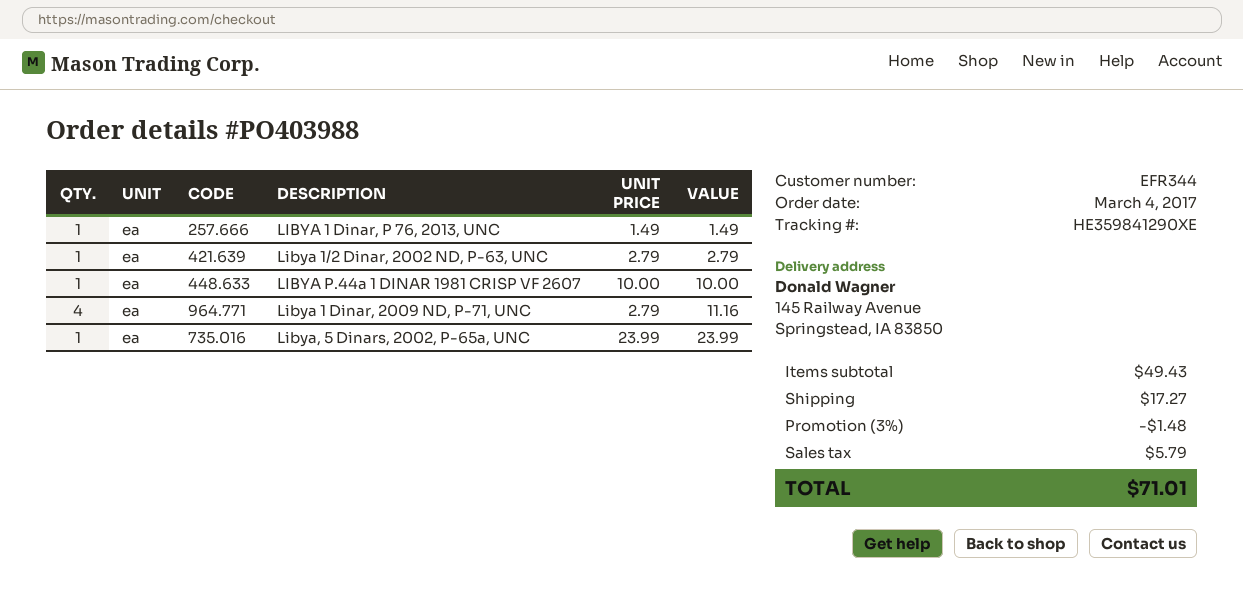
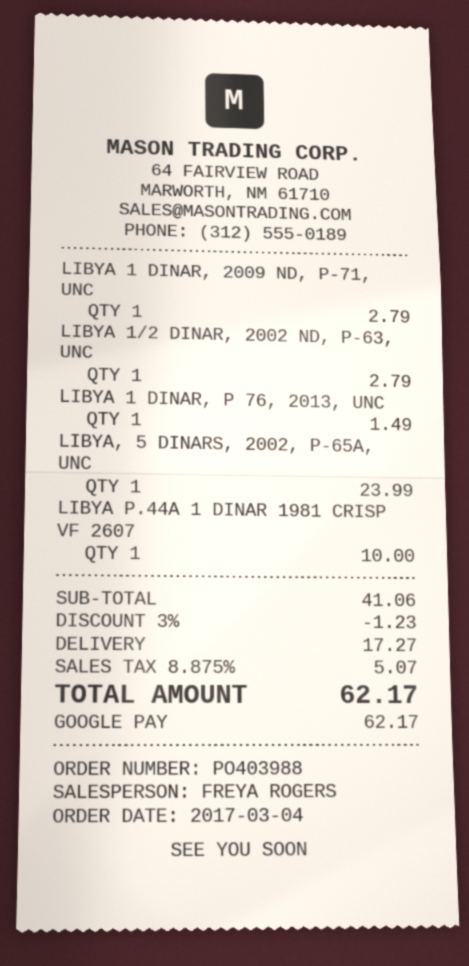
Libya 1 Dinar, 2009 ND, P-71, UNC: 4 for 11.16 -> 1 for 2.79
subtotal: 49.43 -> 41.06
discount: 3% = 1.48 -> 3% = 1.23
tax: 5.79 -> 5.07
total: 71.01 -> 62.17

